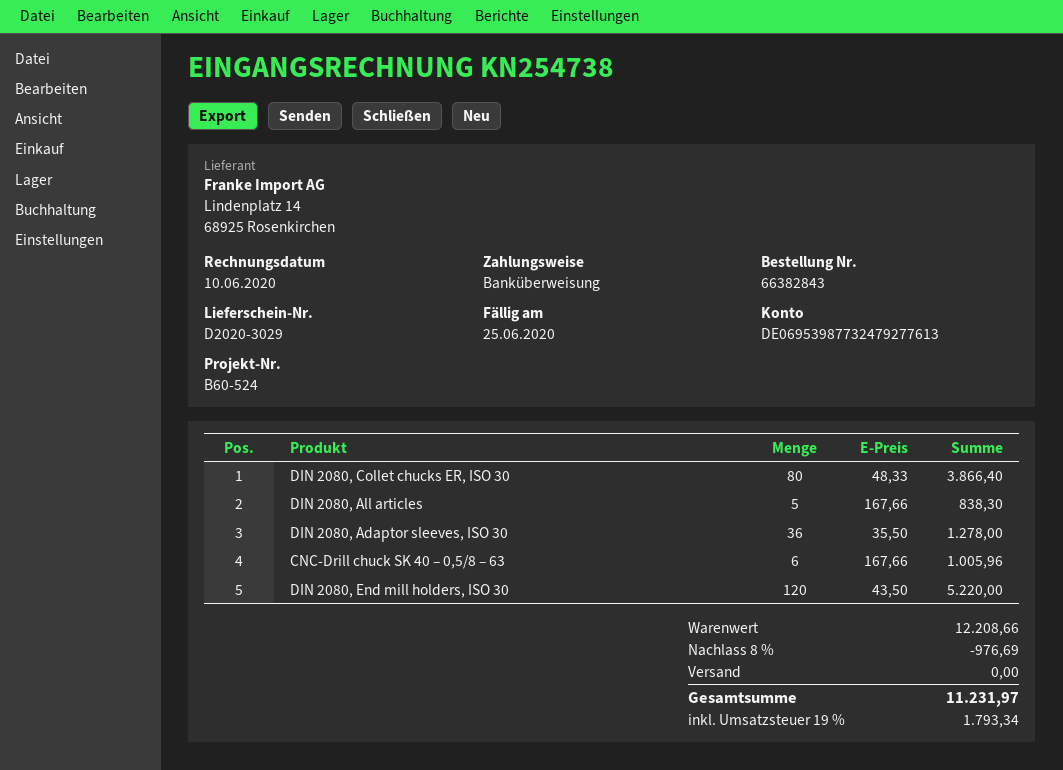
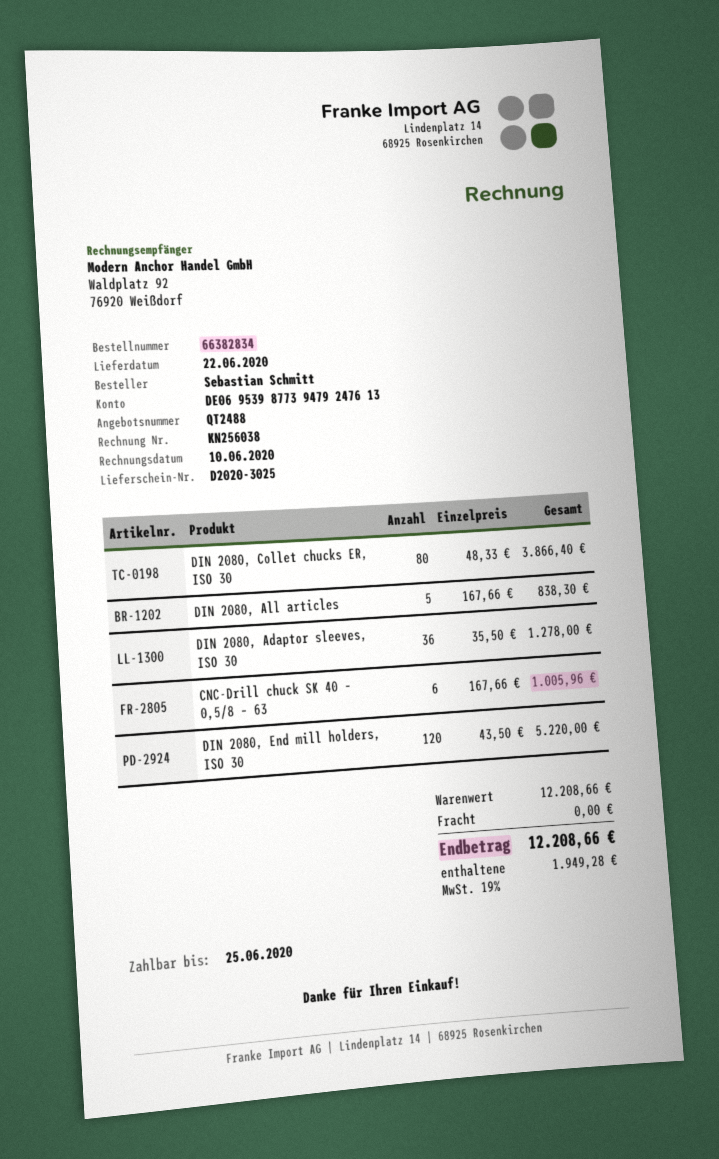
order number: 66382843 -> 66382834
delivery note number: D2020-3029 -> D2020-3025
invoice number: KN254738 -> KN256038
bank account: DE06953987732479277613 -> DE06953987739479247613
discount: 8% = 976.69 -> none
tax: 19% = 1793.34 -> 19% = 1949.28
total: 11231.97 -> 12208.66

